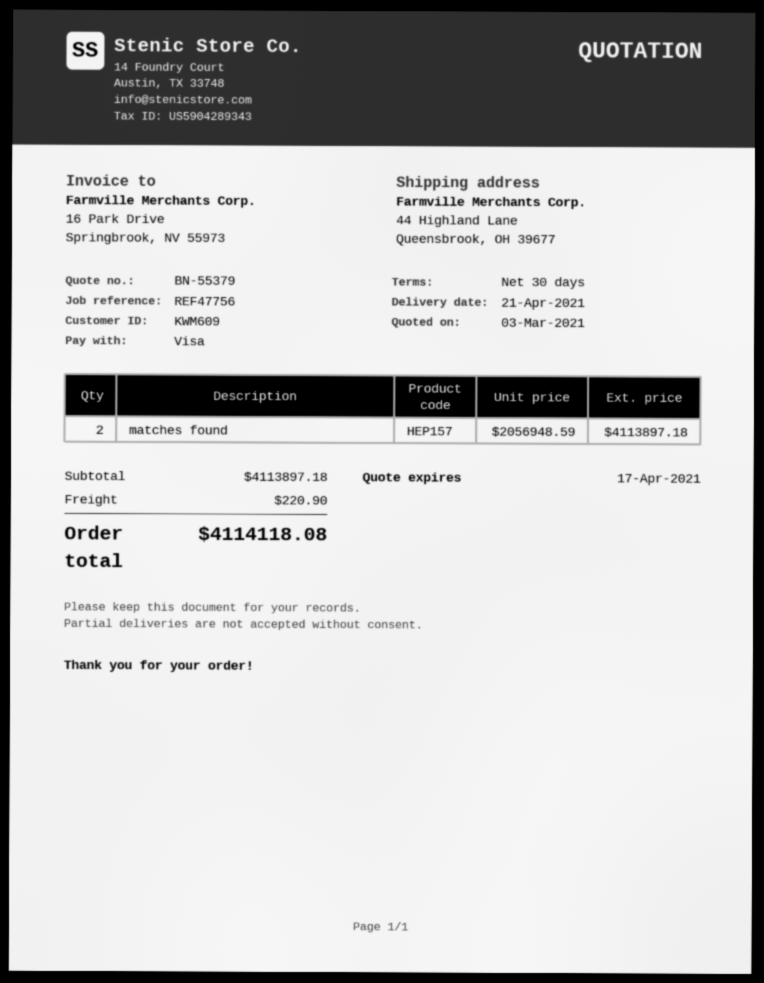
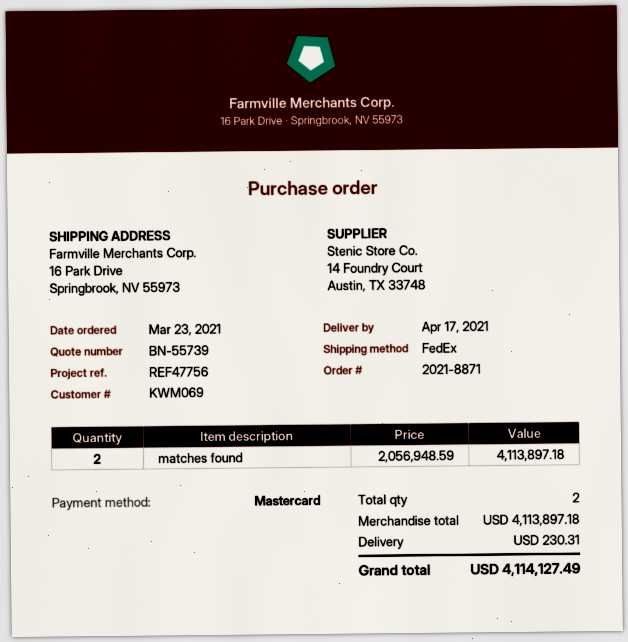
quote number: BN-55379 -> BN-55739
delivery date: 2021-04-21 -> 2021-04-17
customer number: KWM609 -> KWM069
payment method: Visa -> Mastercard
ship to: 44 Highland Lane, Queensbrook, OH 39677 -> 16 Park Drive, Springbrook, NV 55973
shipping: 220.90 -> 230.31
total: 4114118.08 -> 4114127.49

